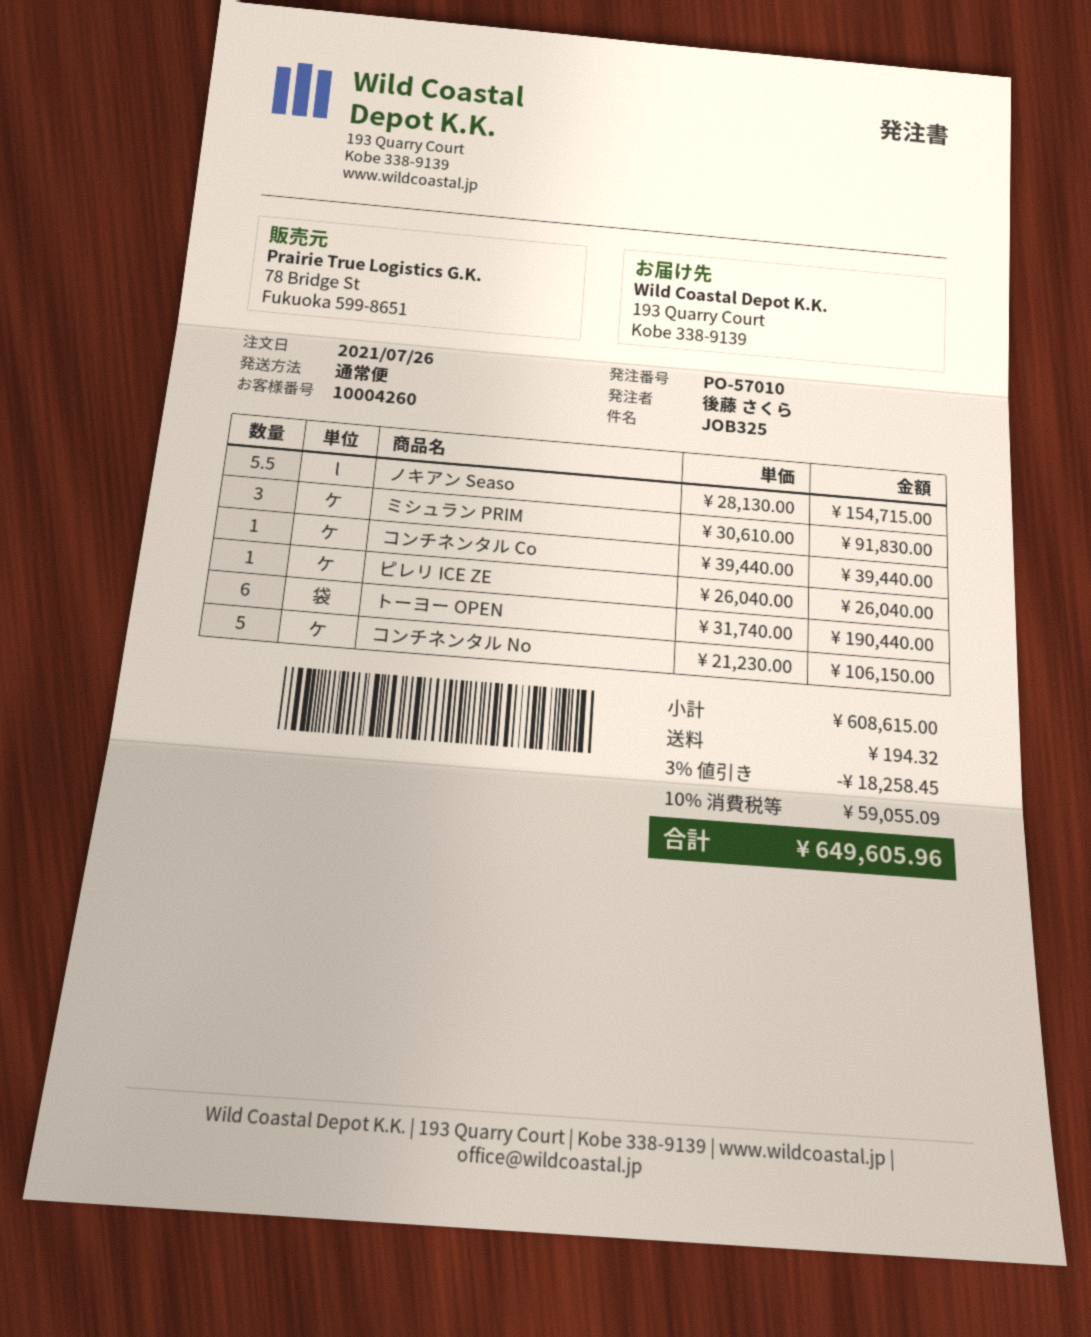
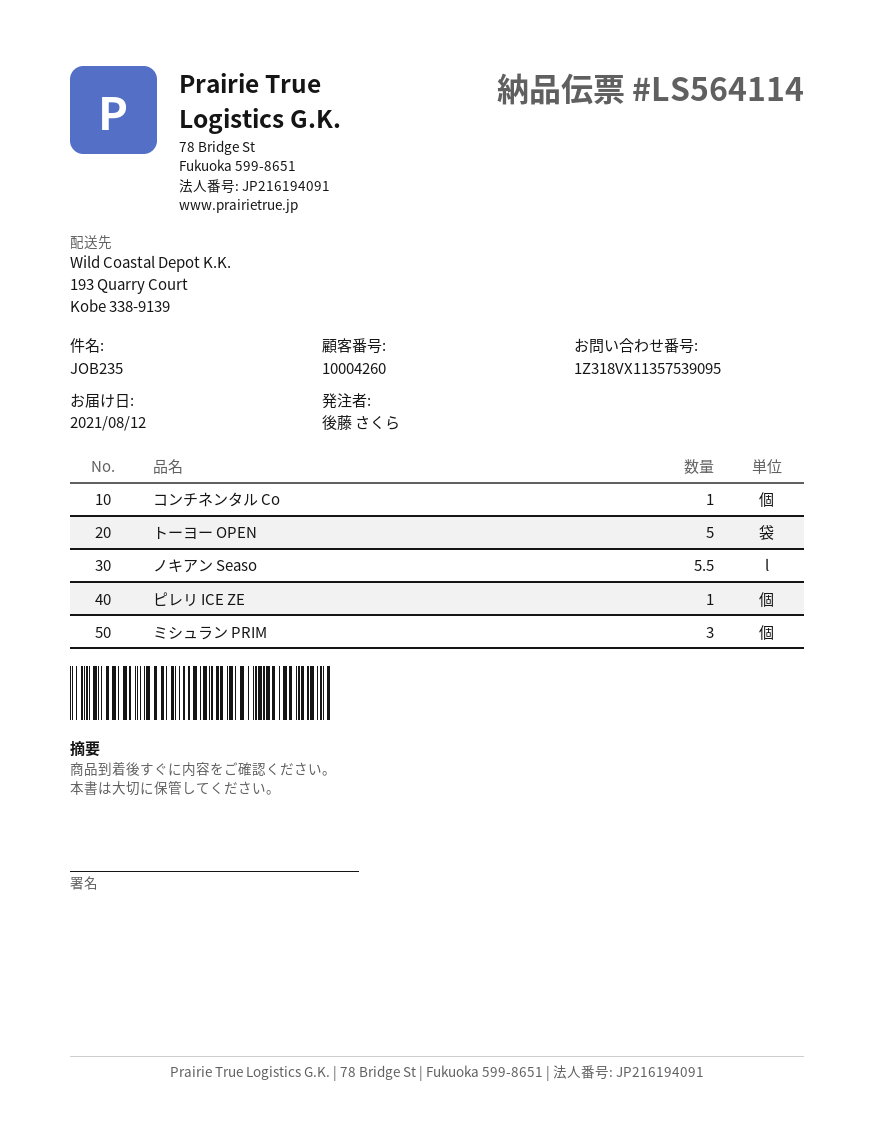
reference: JOB325 -> JOB235
トーヨー OPEN: 6 -> 5
コンチネンタル No: 5 -> none

